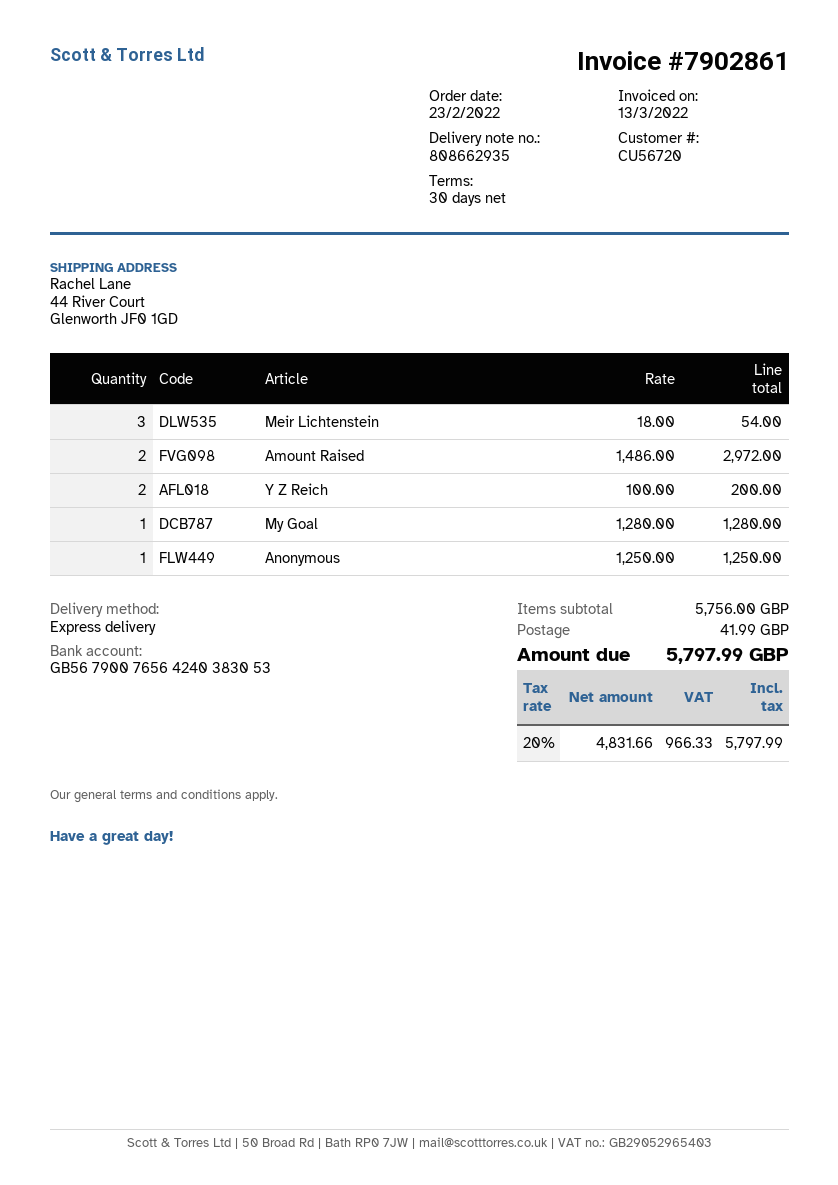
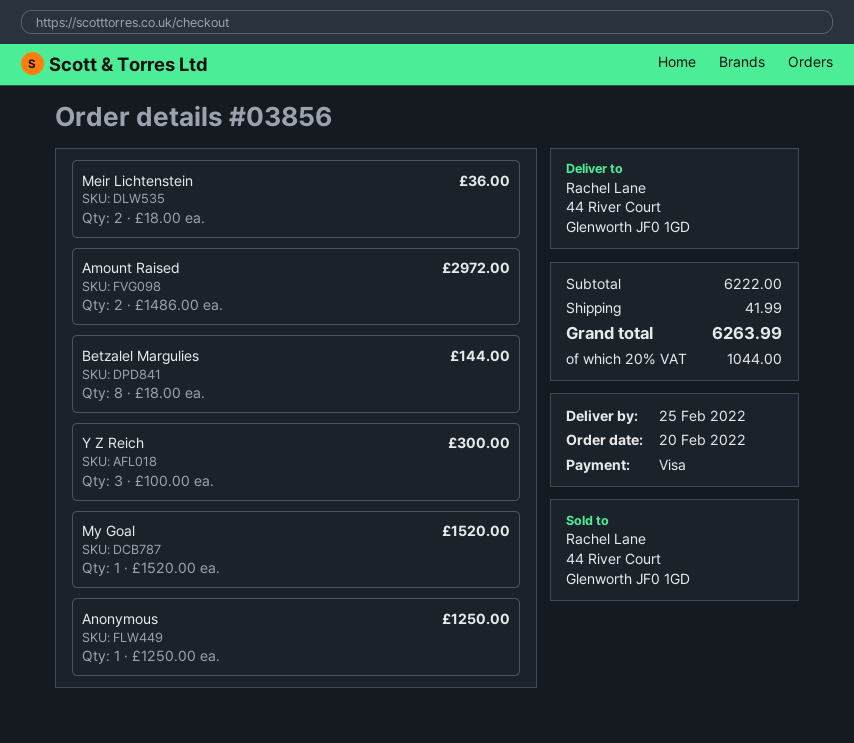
order date: 2022-02-23 -> 2022-02-20
Meir Lichtenstein: 3 x 18.00 = 54.00 -> 2 x 18.00 = 36.00
Y Z Reich: 2 x 100.00 = 200.00 -> 3 x 100.00 = 300.00
My Goal: 1 x 1280.00 = 1280.00 -> 1 x 1520.00 = 1520.00
Betzalel Margulies: none -> 8 x 18.00 = 144.00
subtotal: 5756.00 -> 6222.00
tax: 20% = 966.33 -> 20% = 1044.00
total: 5797.99 -> 6263.99

